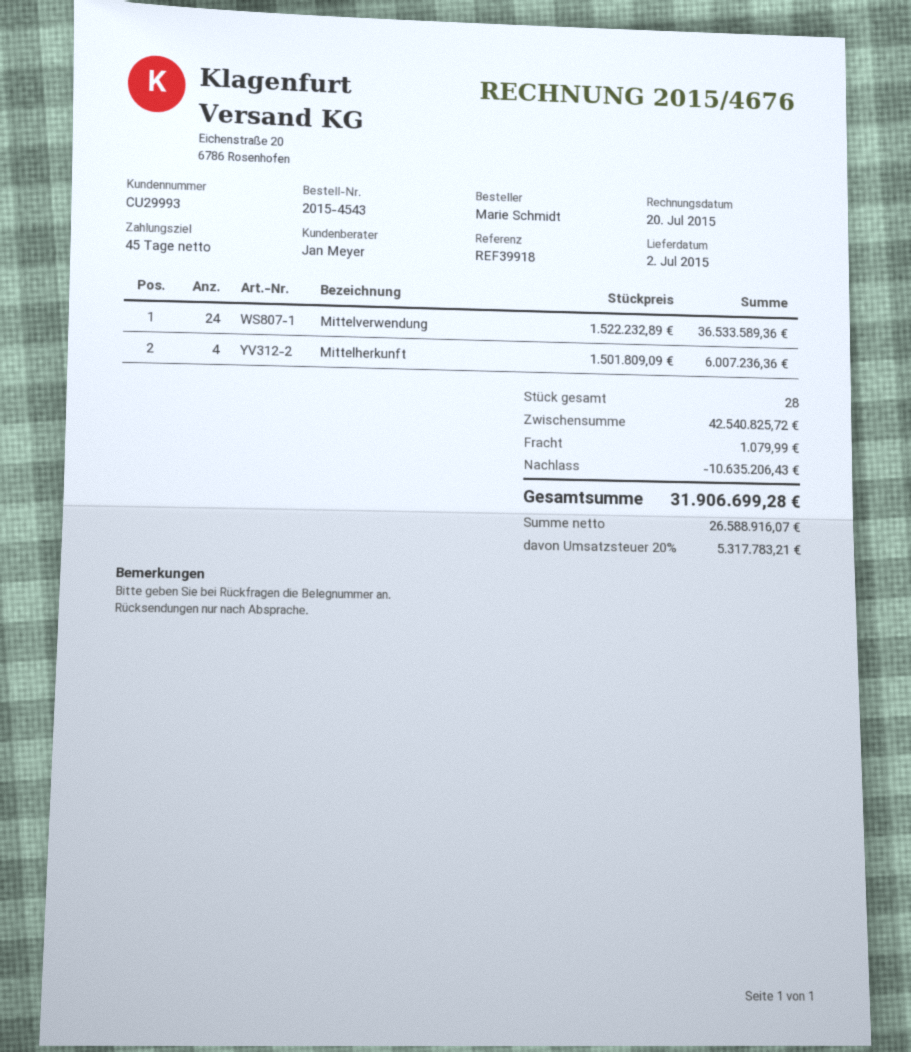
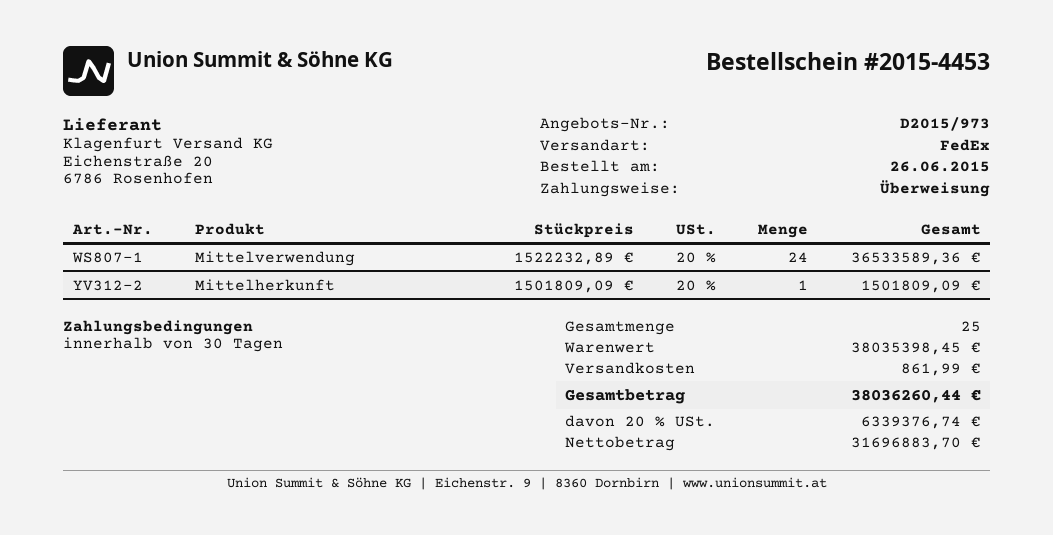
order number: 2015-4543 -> 2015-4453
payment terms: 45 days -> 30 days
Mittelherkunft: 4 x 1501809.09 = 6007236.36 -> 1 x 1501809.09 = 1501809.09
total quantity: 28 -> 25
subtotal: 42540825.72 -> 38035398.45
discount: 10635206.43 -> none
shipping: 1079.99 -> 861.99
net: 26588916.07 -> 31696883.70
tax: 20% = 5317783.21 -> 20% = 6339376.74
total: 31906699.28 -> 38036260.44

